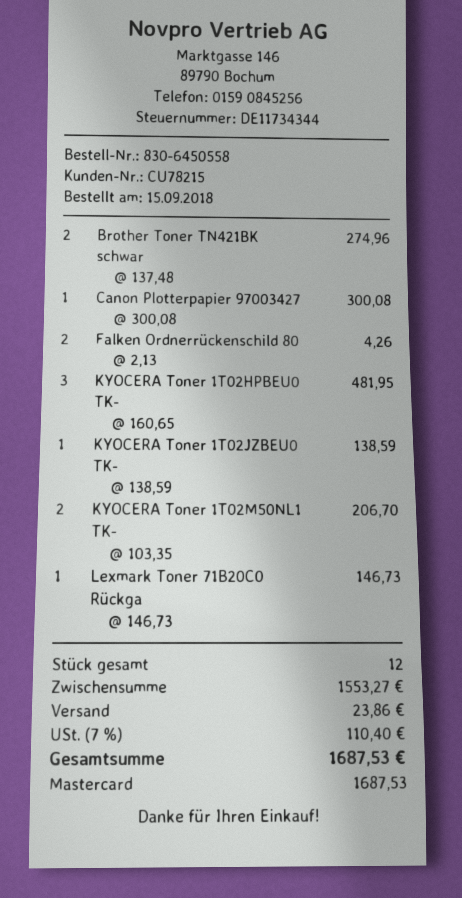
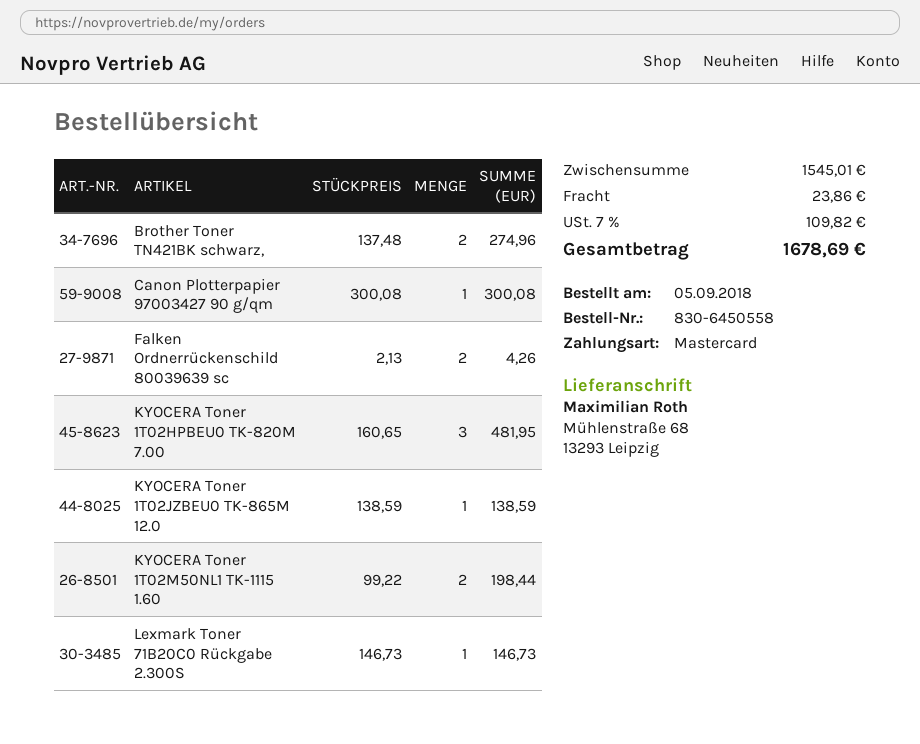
order date: 2018-09-15 -> 2018-09-05
KYOCERA Toner 1T02M50NL1 TK-: 2 x 103.35 = 206.70 -> 2 x 99.22 = 198.44
subtotal: 1553.27 -> 1545.01
tax: 7% = 110.40 -> 7% = 109.82
total: 1687.53 -> 1678.69

